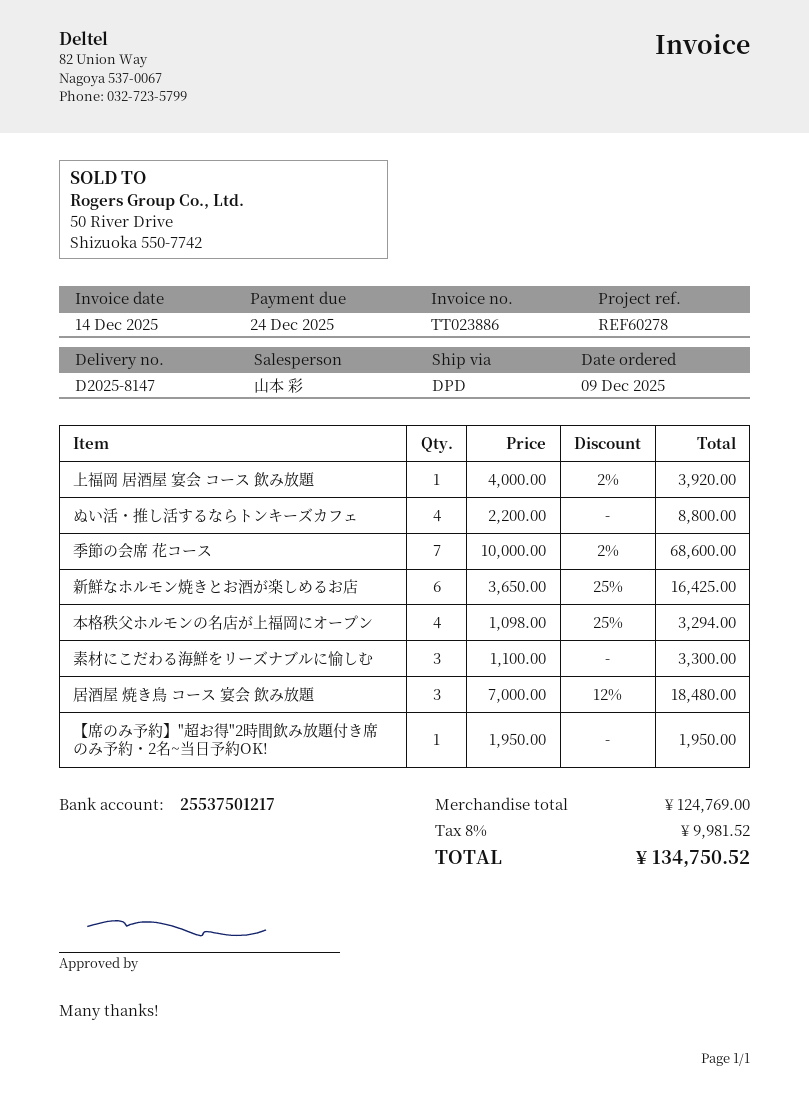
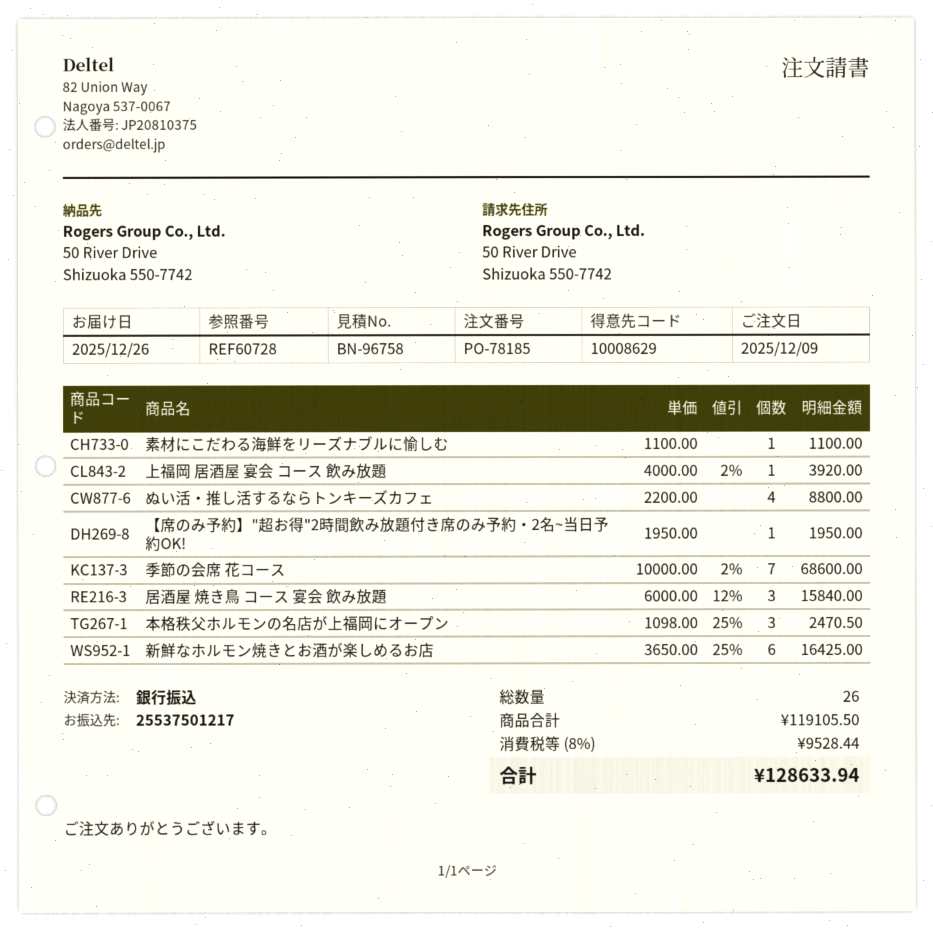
reference: REF60278 -> REF60728
本格秩父ホルモンの名店が上福岡にオープン: 4 x 1098.00 - 25% = 3294.00 -> 3 x 1098.00 - 25% = 2470.50
素材にこだわる海鮮をリーズナブルに愉しむ: 3 x 1100.00 = 3300.00 -> 1 x 1100.00 = 1100.00
居酒屋 焼き鳥 コース 宴会 飲み放題: 3 x 7000.00 - 12% = 18480.00 -> 3 x 6000.00 - 12% = 15840.00
subtotal: 124769.00 -> 119105.50
tax: 8% = 9981.52 -> 8% = 9528.44
total: 134750.52 -> 128633.94

